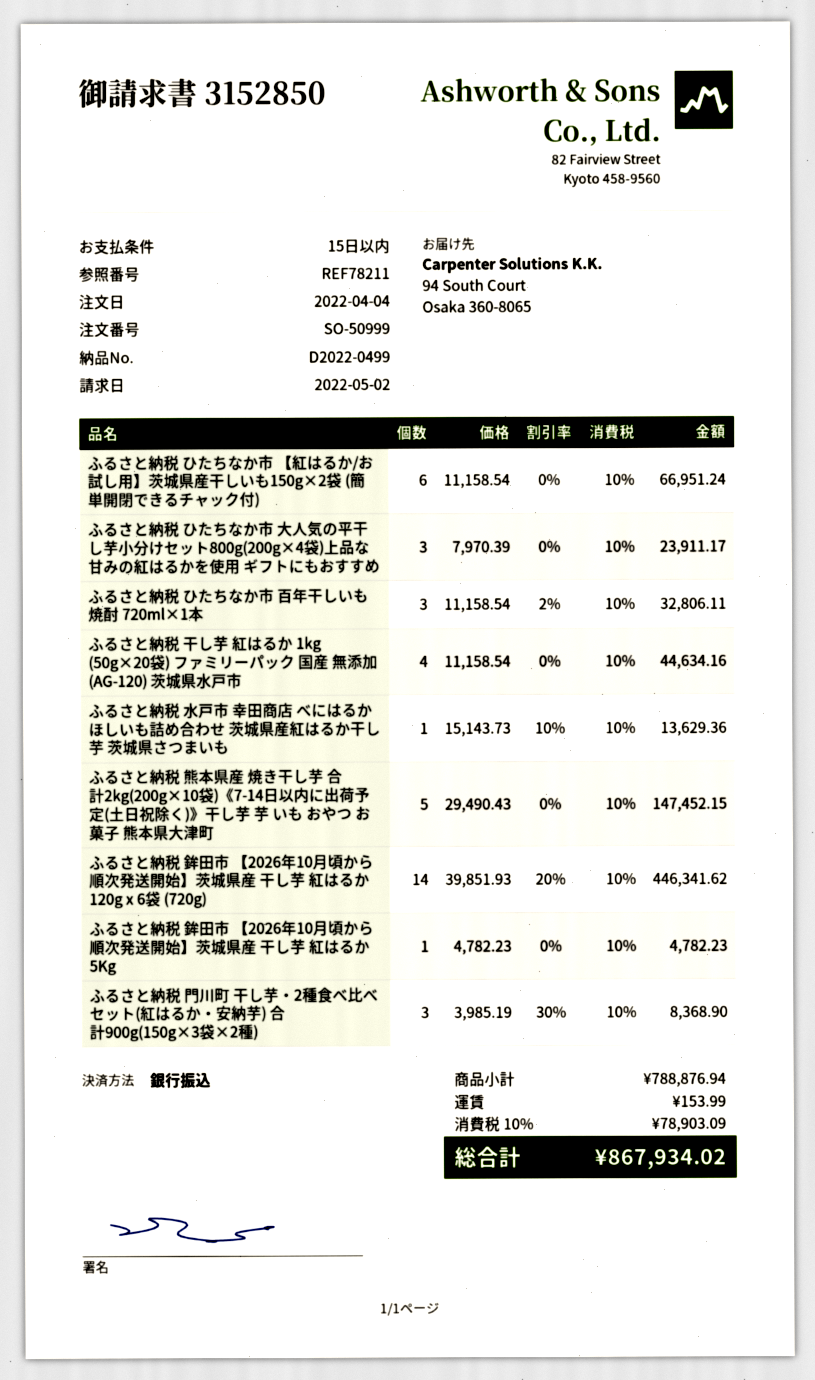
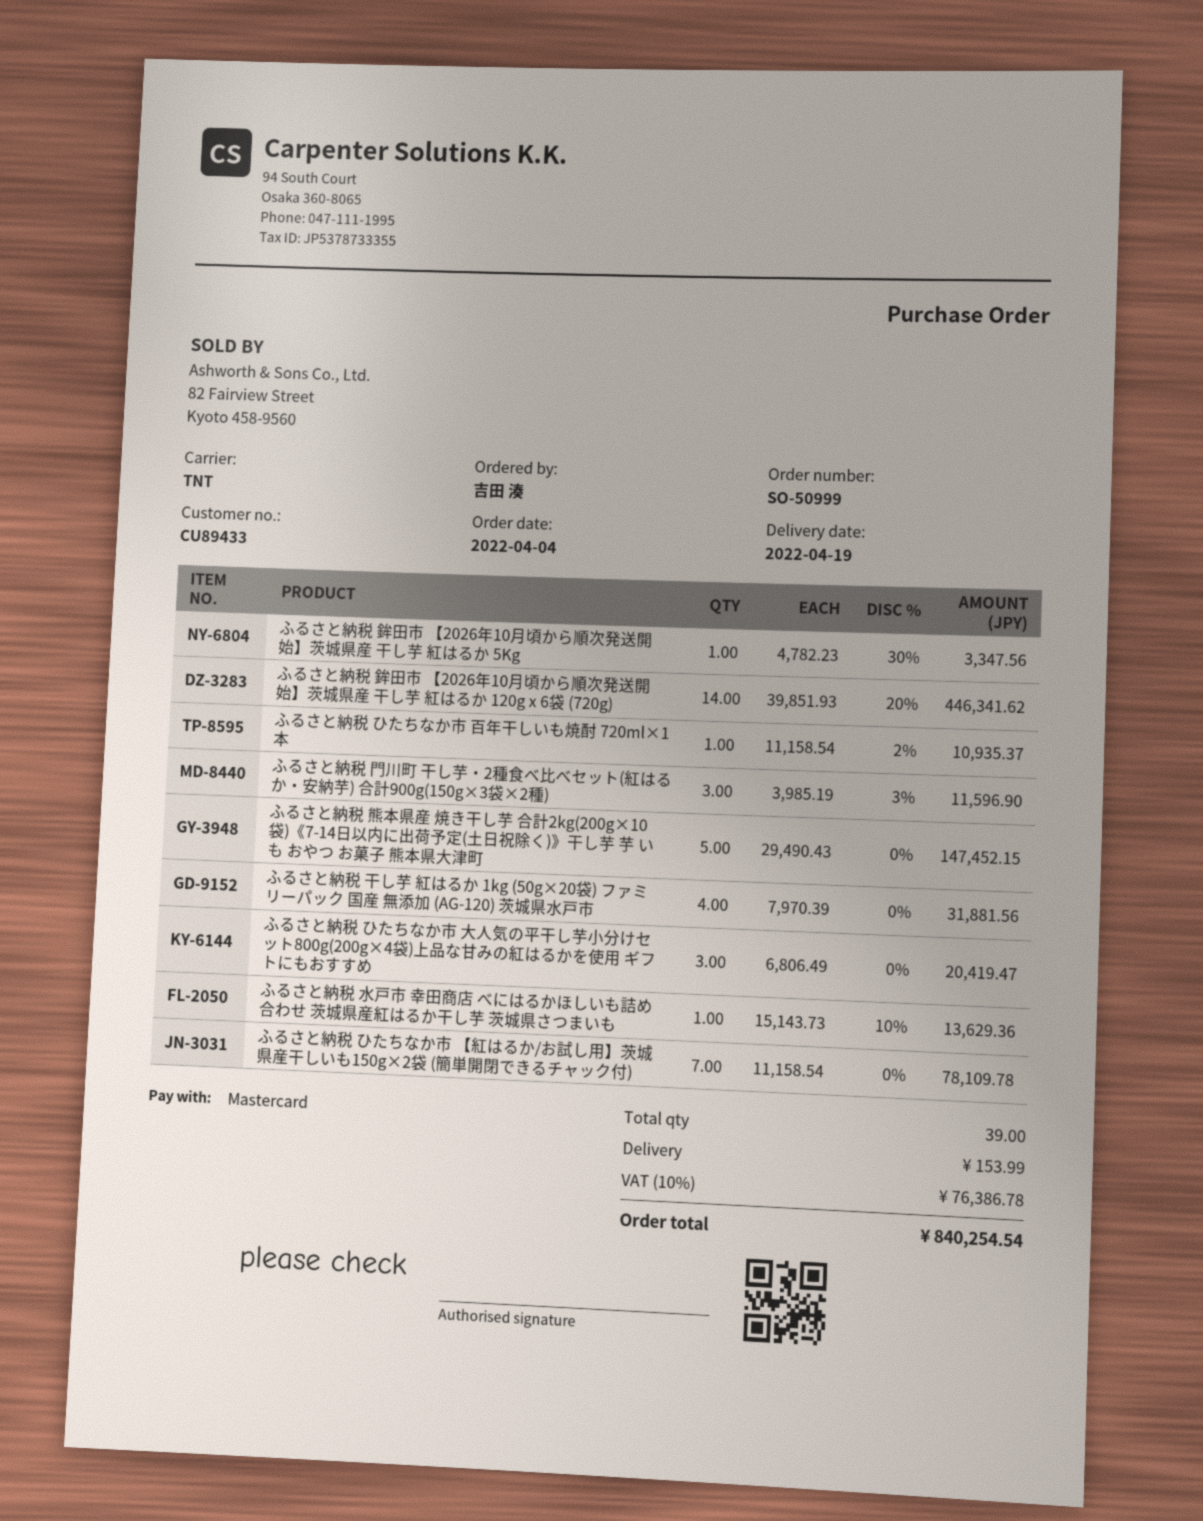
payment method: bank transfer -> Mastercard
ふるさと納税 ひたちなか市 【紅はるか/お試し用】茨城県産干しいも150g×2袋 (簡単開閉できるチャック付): 6 x 11158.54 = 66951.24 -> 7 x 11158.54 = 78109.78
ふるさと納税 ひたちなか市 大人気の平干し芋小分けセット800g(200g×4袋)上品な甘みの紅はるかを使用 ギフトにもおすすめ: 3 x 7970.39 = 23911.17 -> 3 x 6806.49 = 20419.47
ふるさと納税 ひたちなか市 百年干しいも焼酎 720ml×1本: 3 x 11158.54 - 2% = 32806.11 -> 1 x 11158.54 - 2% = 10935.37
ふるさと納税 干し芋 紅はるか 1kg (50g×20袋) ファミリーパック 国産 無添加 (AG-120) 茨城県水戸市: 4 x 11158.54 = 44634.16 -> 4 x 7970.39 = 31881.56
ふるさと納税 鉾田市 【2026年10月頃から順次発送開始】茨城県産 干し芋 紅はるか 5Kg: 1 x 4782.23 = 4782.23 -> 1 x 4782.23 - 30% = 3347.56
ふるさと納税 門川町 干し芋・2種食べ比べセット(紅はるか・安納芋) 合計900g(150g×3袋×2種): 3 x 3985.19 - 30% = 8368.90 -> 3 x 3985.19 - 3% = 11596.90
tax: 10% = 78903.09 -> 10% = 76386.78
total: 867934.02 -> 840254.54

